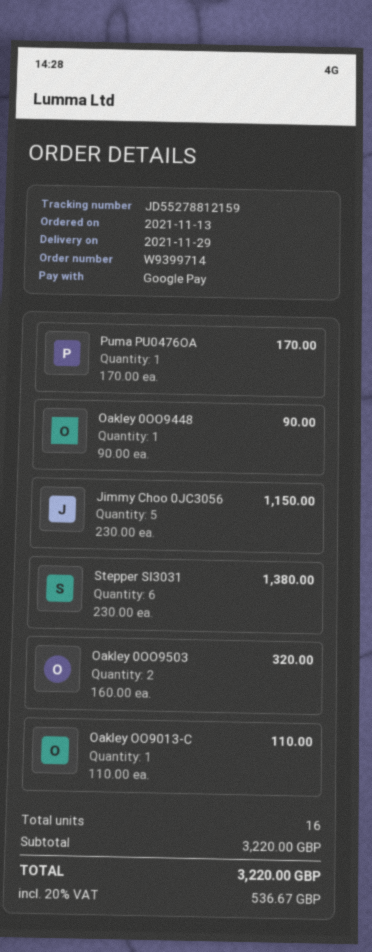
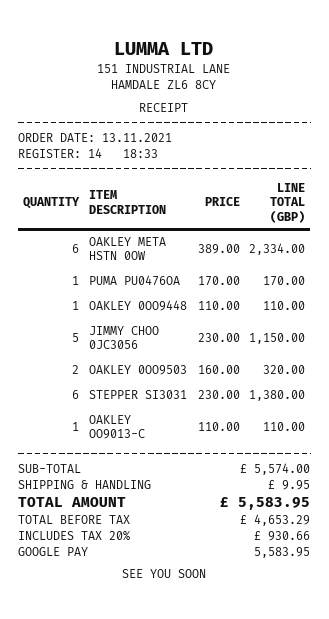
Oakley 0OO9448: 1 x 90.00 = 90.00 -> 1 x 110.00 = 110.00
OAKLEY META HSTN 0OW: none -> 6 x 389.00 = 2334.00
subtotal: 3220.00 -> 5574.00
shipping: none -> 9.95
tax: 20% = 536.67 -> 20% = 930.66
total: 3220.00 -> 5583.95

